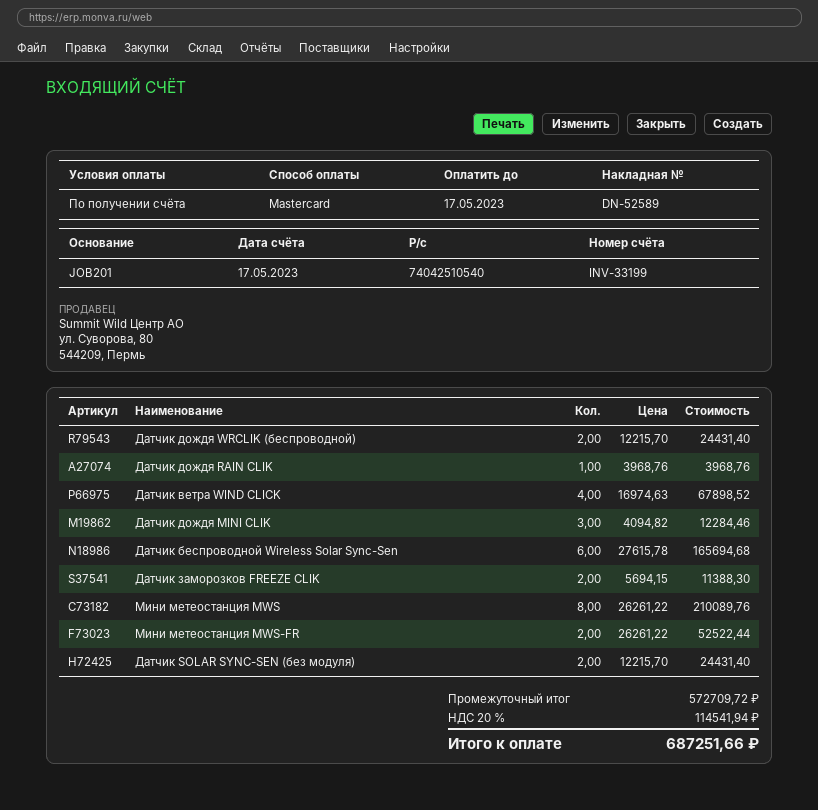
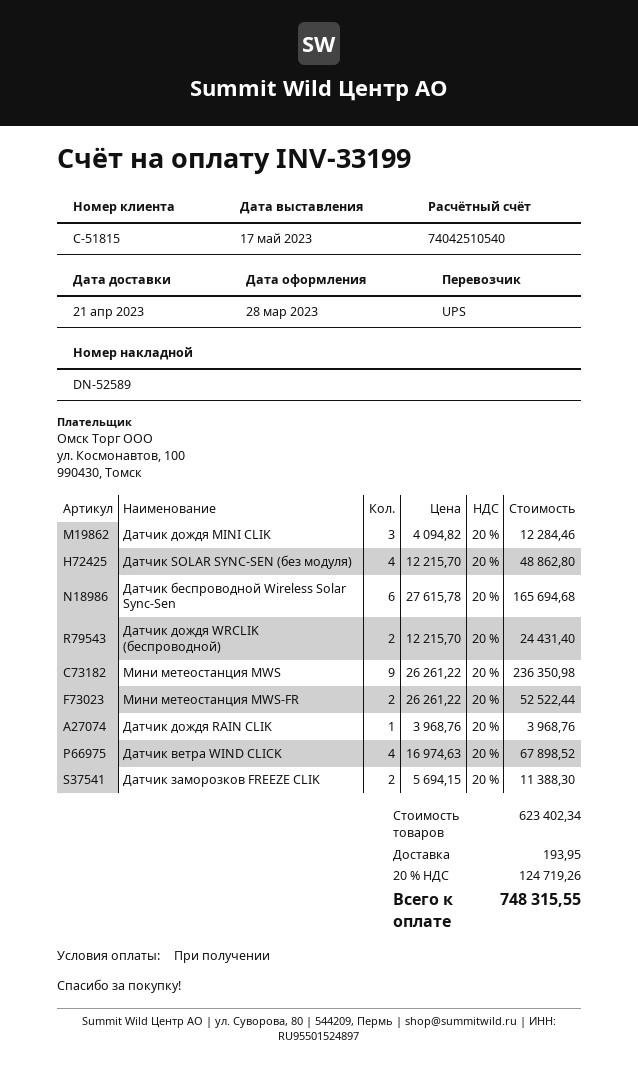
Мини метеостанция MWS: 8 x 26261.22 = 210089.76 -> 9 x 26261.22 = 236350.98
Датчик SOLAR SYNC-SEN (без модуля): 2 x 12215.70 = 24431.40 -> 4 x 12215.70 = 48862.80
subtotal: 572709.72 -> 623402.34
shipping: none -> 193.95
tax: 20% = 114541.94 -> 20% = 124719.26
total: 687251.66 -> 748315.55

